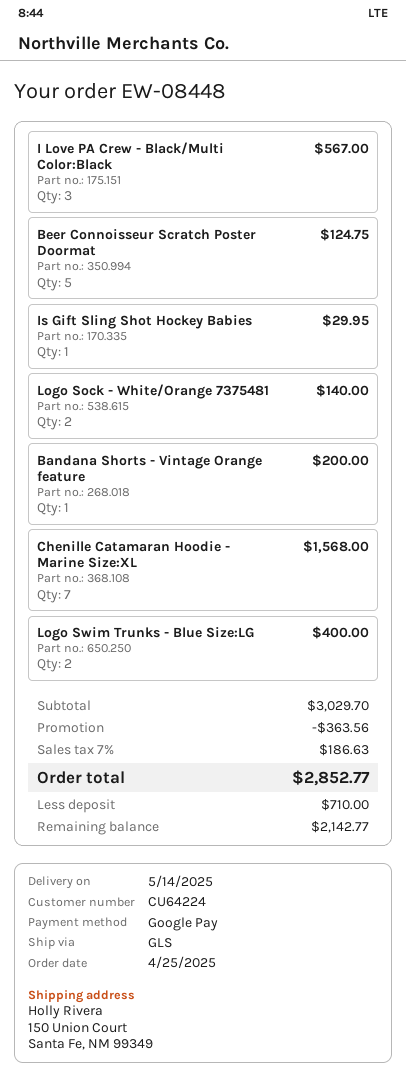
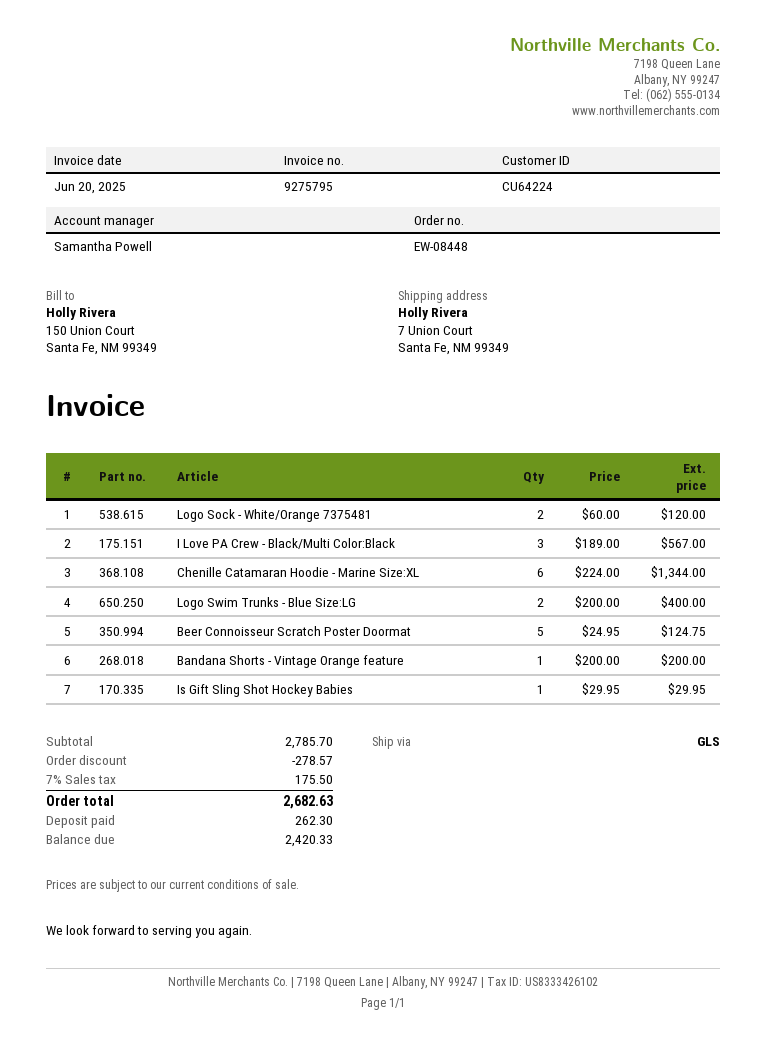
ship to: 150 Union Court, Santa Fe, NM 99349 -> 7 Union Court, Santa Fe, NM 99349
Logo Sock - White/Orange 7375481: 2 for 140.00 -> 2 for 120.00
Chenille Catamaran Hoodie - Marine Size:XL: 7 for 1568.00 -> 6 for 1344.00
subtotal: 3029.70 -> 2785.70
discount: 363.56 -> 278.57
tax: 7% = 186.63 -> 7% = 175.50
total: 2852.77 -> 2682.63
deposit: 710.00 -> 262.30
balance: 2142.77 -> 2420.33

